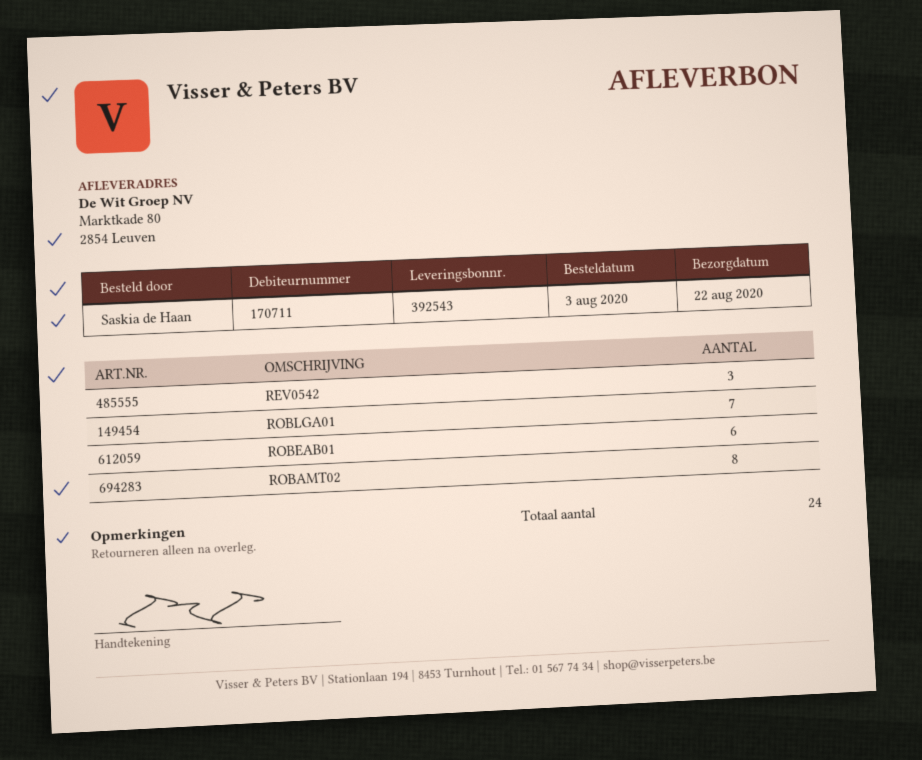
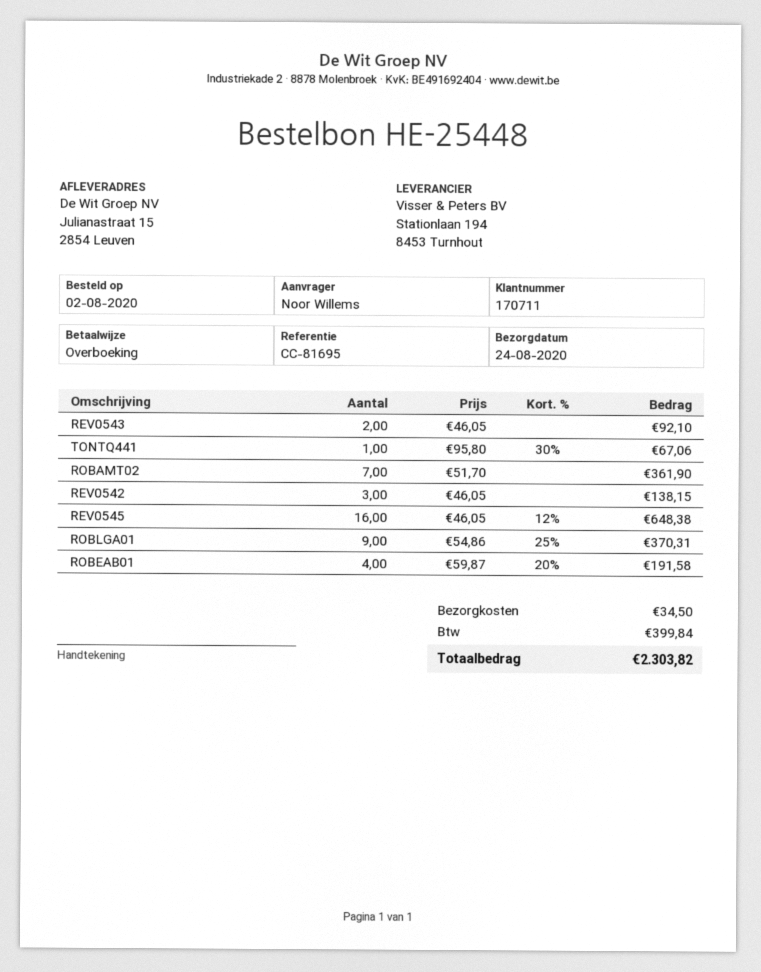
order date: 2020-08-03 -> 2020-08-02
delivery date: 2020-08-22 -> 2020-08-24
ordered by: Saskia de Haan -> Noor Willems
ship to: Marktkade 80, 2854 Leuven -> Julianastraat 15, 2854 Leuven
ROBLGA01: 7 -> 9
ROBEAB01: 6 -> 4
ROBAMT02: 8 -> 7
REV0543: none -> 2
TONTQ441: none -> 1
REV0545: none -> 16

